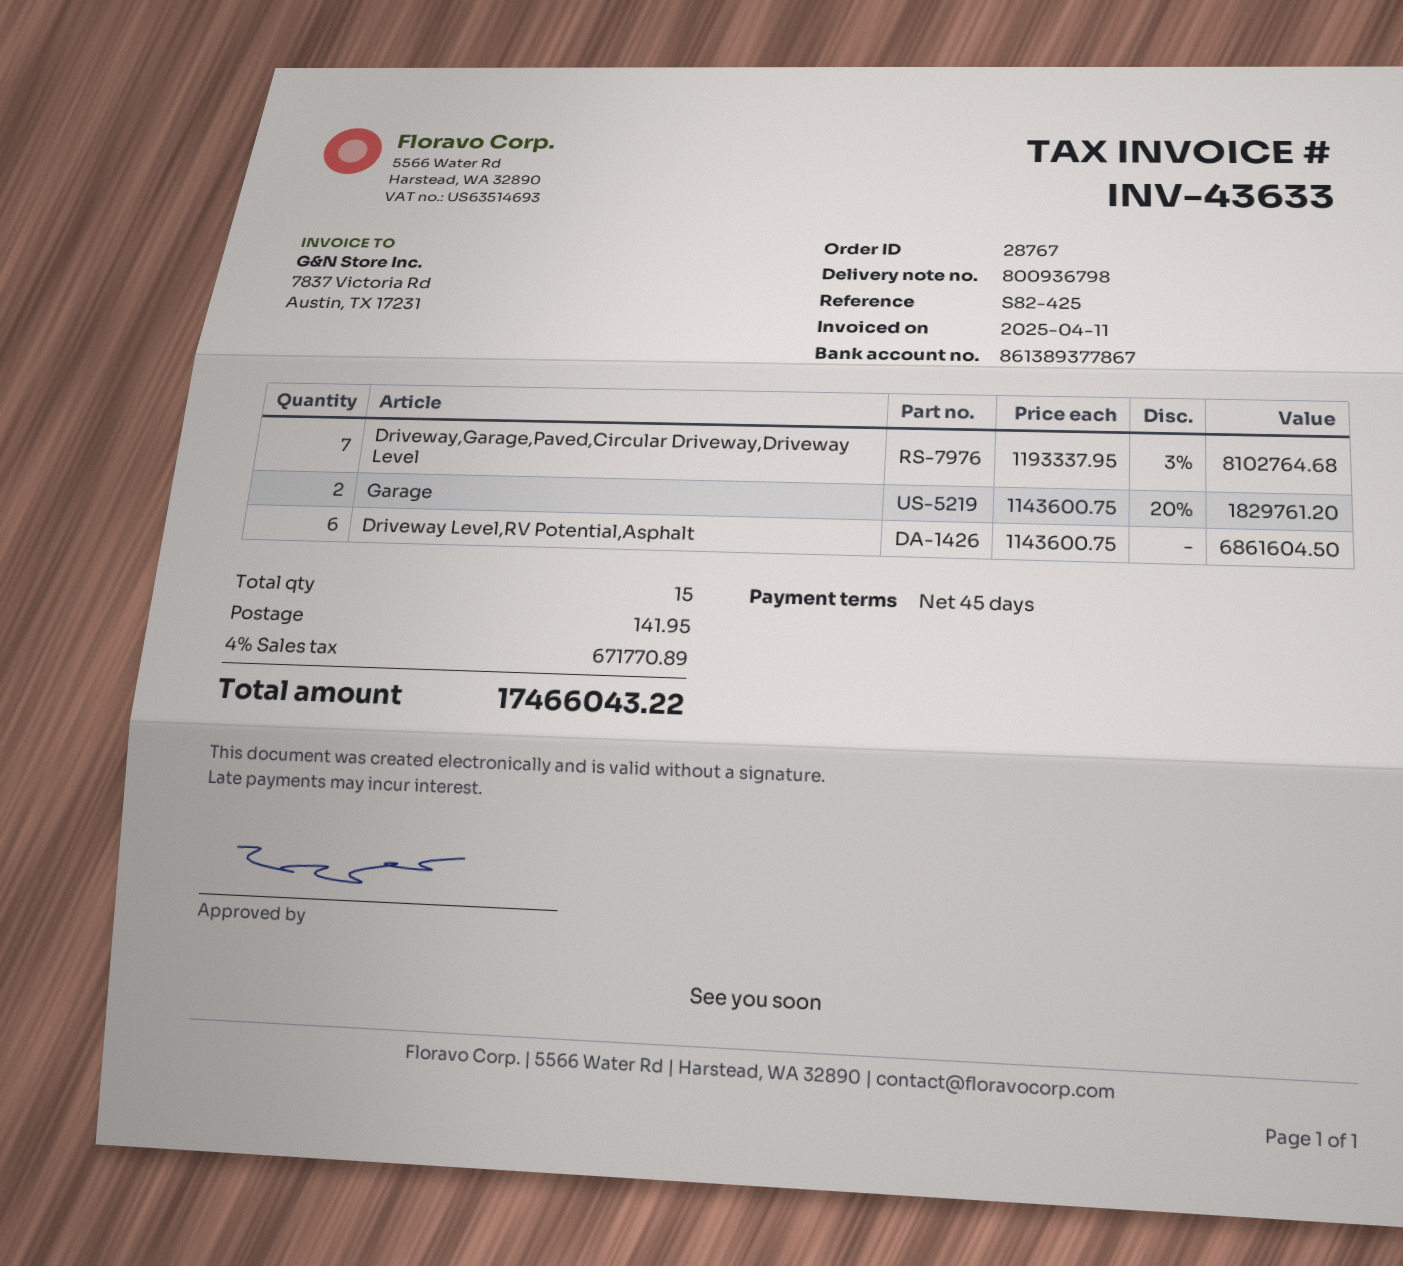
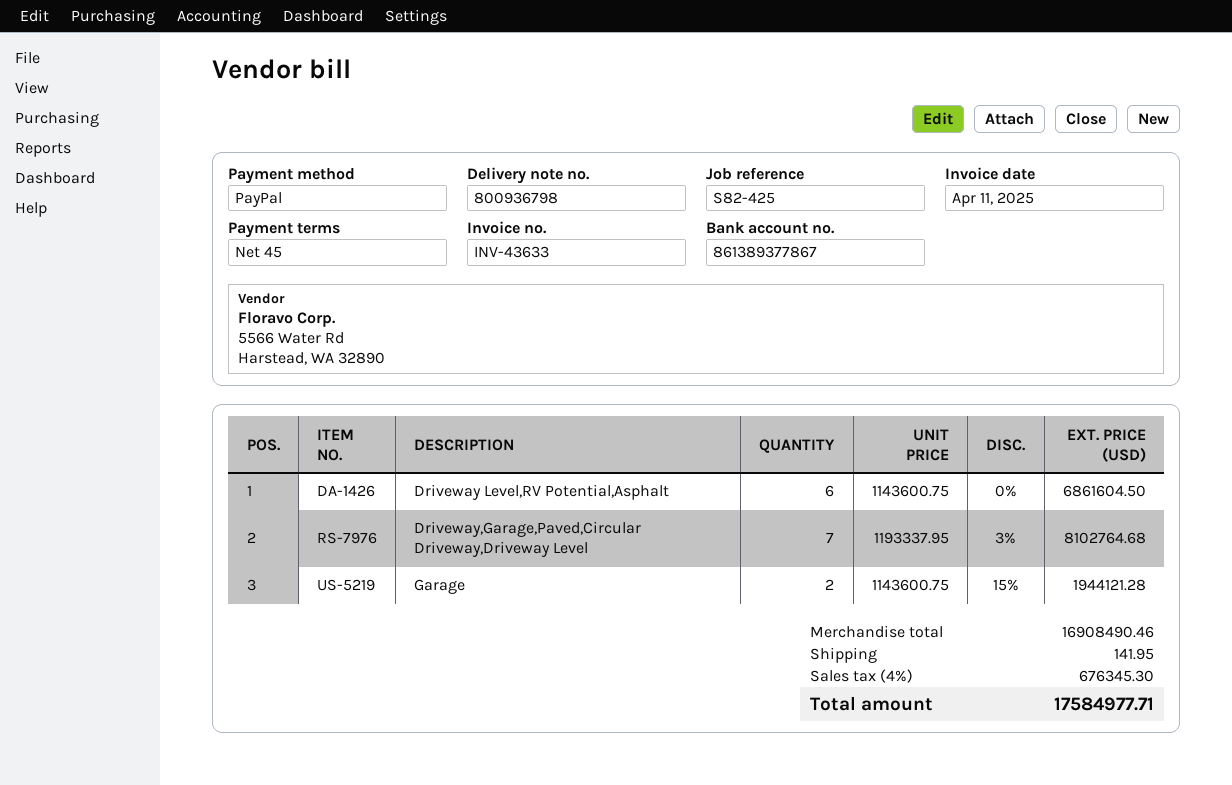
Garage: 2 x 1143600.75 - 20% = 1829761.20 -> 2 x 1143600.75 - 15% = 1944121.28
tax: 4% = 671770.89 -> 4% = 676345.30
total: 17466043.22 -> 17584977.71

